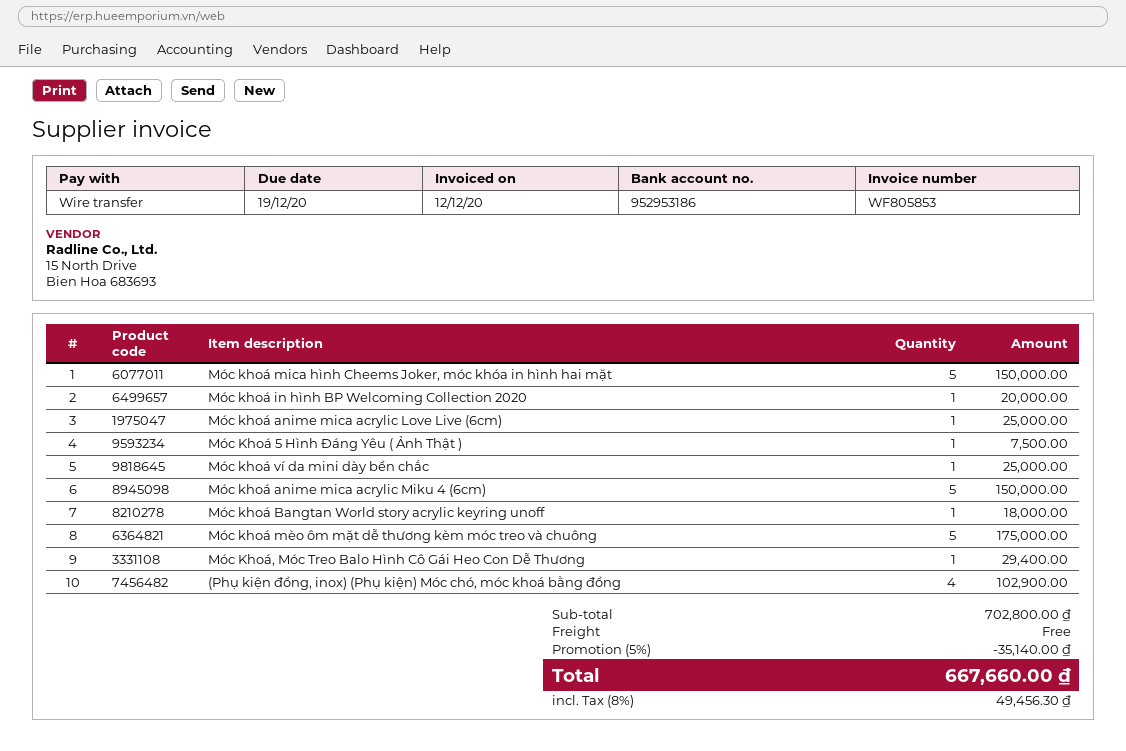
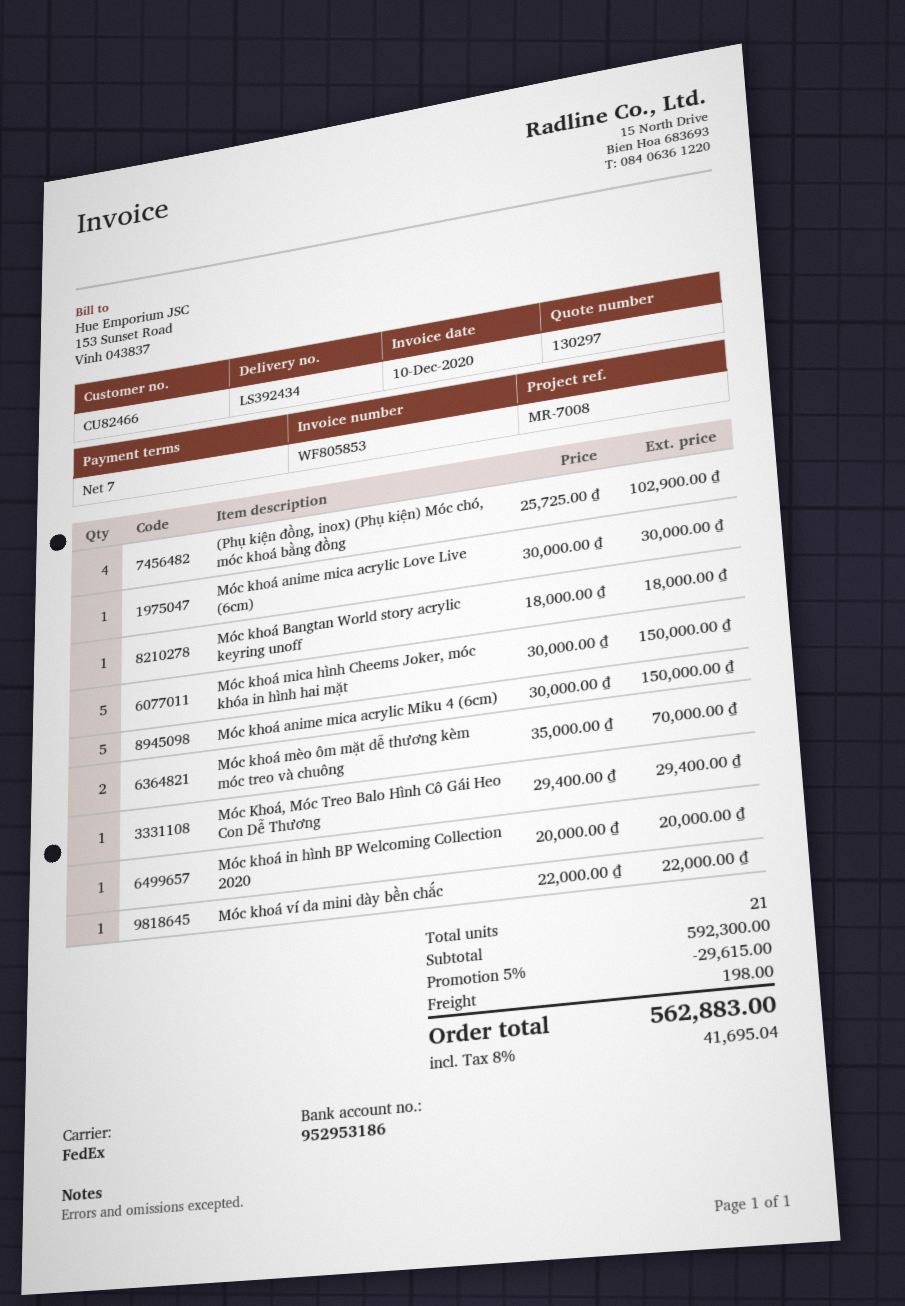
invoice date: 2020-12-12 -> 2020-12-10
Móc khoá anime mica acrylic Love Live (6cm): 1 for 25000.00 -> 1 for 30000.00
Móc Khoá 5 Hình Đáng Yêu ( Ảnh Thật ): 1 for 7500.00 -> none
Móc khoá ví da mini dày bền chắc: 1 for 25000.00 -> 1 for 22000.00
Móc khoá mèo ôm mặt dễ thương kèm móc treo và chuông: 5 for 175000.00 -> 2 for 70000.00
subtotal: 702800.00 -> 592300.00
discount: 5% = 35140.00 -> 5% = 29615.00
shipping: 0.00 -> 198.00
tax: 8% = 49456.30 -> 8% = 41695.04
total: 667660.00 -> 562883.00

